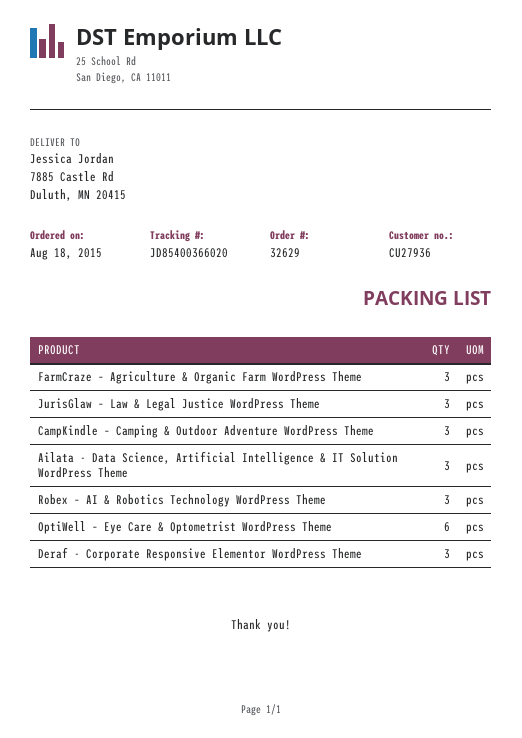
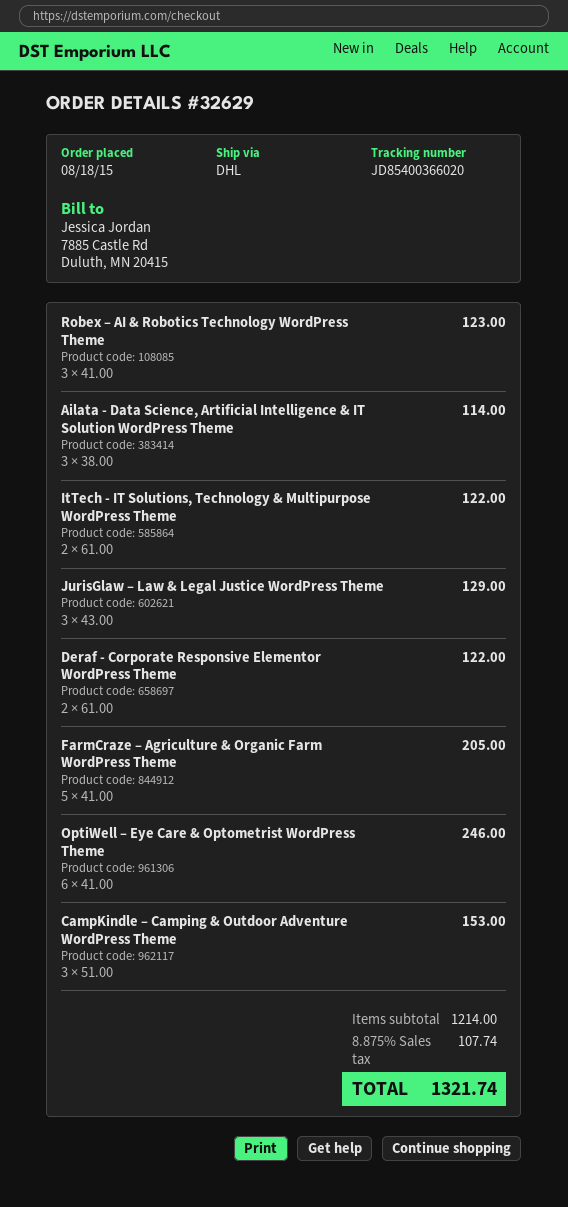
FarmCraze – Agriculture & Organic Farm WordPress Theme: 3 -> 5
Deraf - Corporate Responsive Elementor WordPress Theme: 3 -> 2
ItTech - IT Solutions, Technology & Multipurpose WordPress Theme: none -> 2

